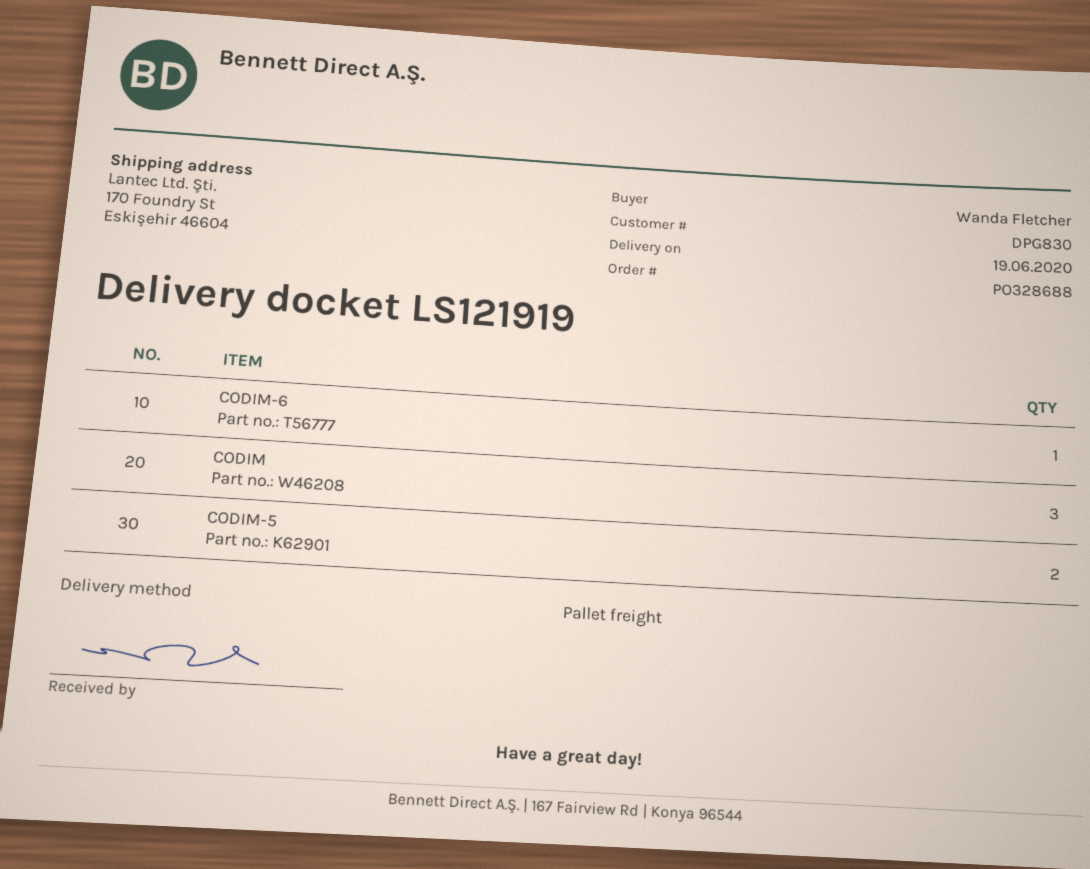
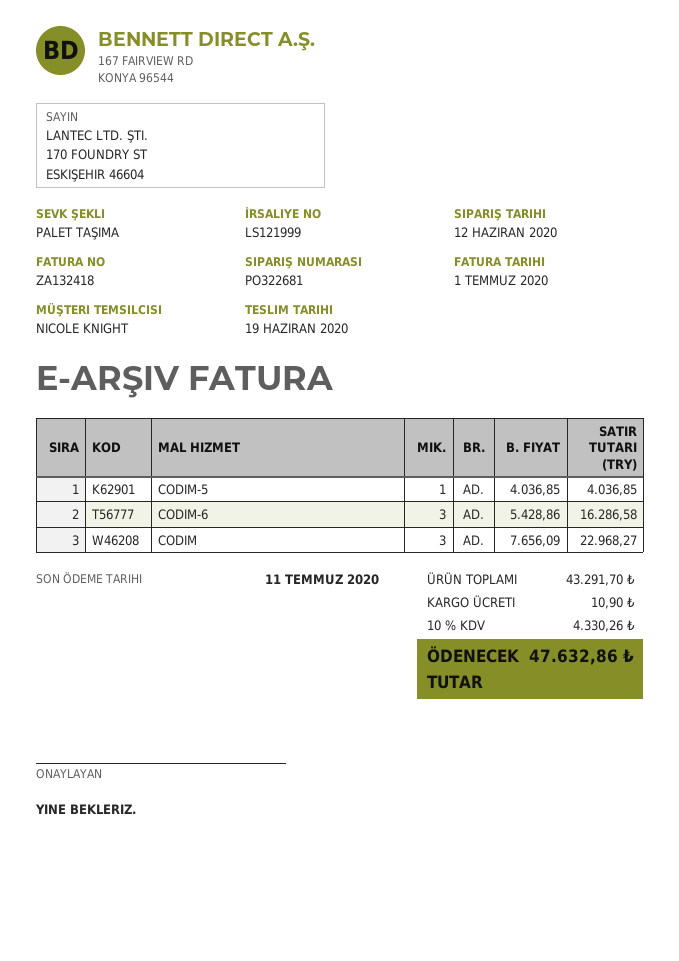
order number: PO328688 -> PO322681
delivery note number: LS121919 -> LS121999
CODIM-6: 1 -> 3
CODIM-5: 2 -> 1

